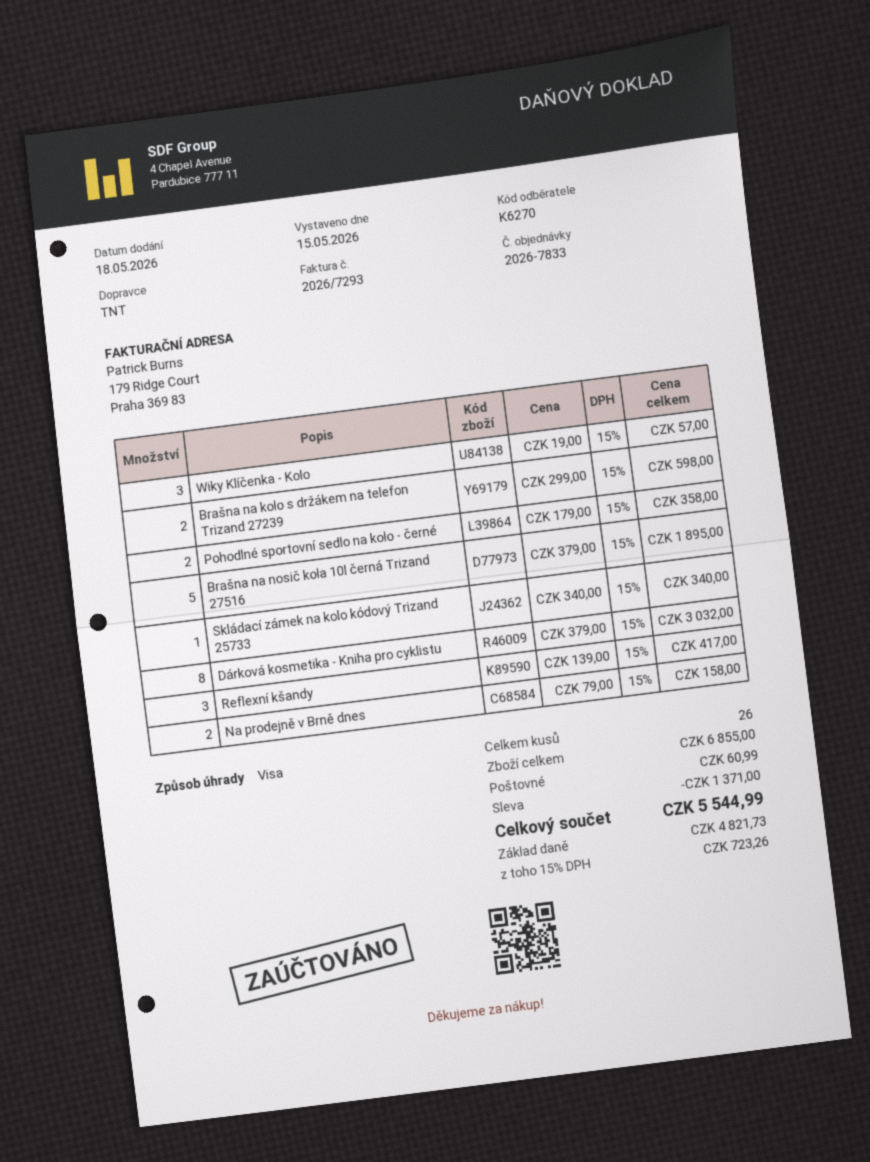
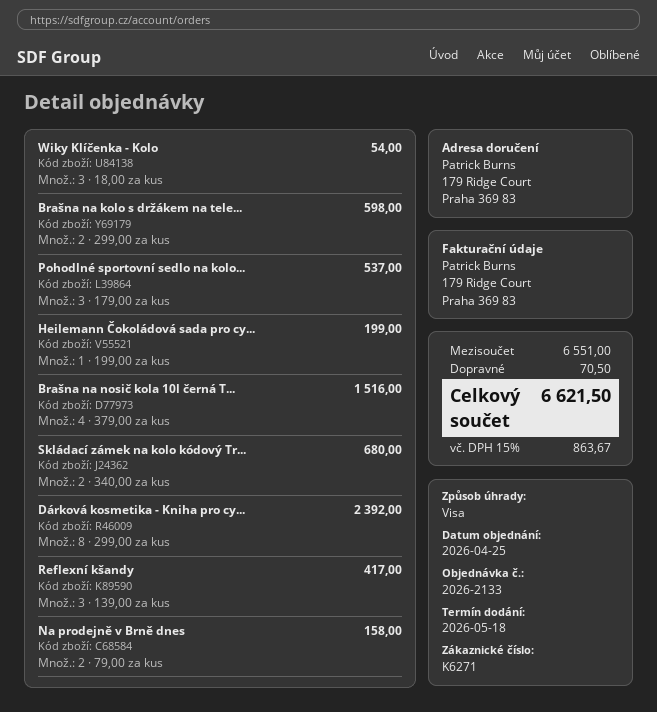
order number: 2026-7833 -> 2026-2133
customer number: K6270 -> K6271
Wiky Klíčenka - Kolo: 3 x 19.00 = 57.00 -> 3 x 18.00 = 54.00
Pohodlné sportovní sedlo na kolo - černé: 2 x 179.00 = 358.00 -> 3 x 179.00 = 537.00
Brašna na nosič kola 10l černá Trizand 27516: 5 x 379.00 = 1895.00 -> 4 x 379.00 = 1516.00
Skládací zámek na kolo kódový Trizand 25733: 1 x 340.00 = 340.00 -> 2 x 340.00 = 680.00
Dárková kosmetika - Kniha pro cyklistu: 8 x 379.00 = 3032.00 -> 8 x 299.00 = 2392.00
Heilemann Čokoládová sada pro cy...: none -> 1 x 199.00 = 199.00
subtotal: 6855.00 -> 6551.00
discount: 1371.00 -> none
shipping: 60.99 -> 70.50
tax: 15% = 723.26 -> 15% = 863.67
total: 5544.99 -> 6621.50

